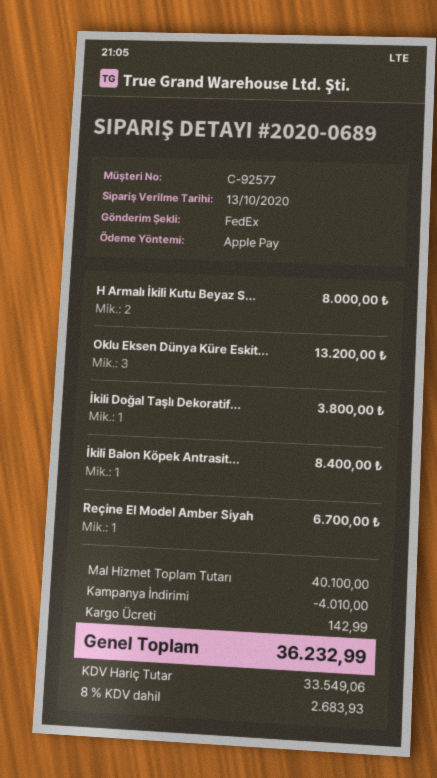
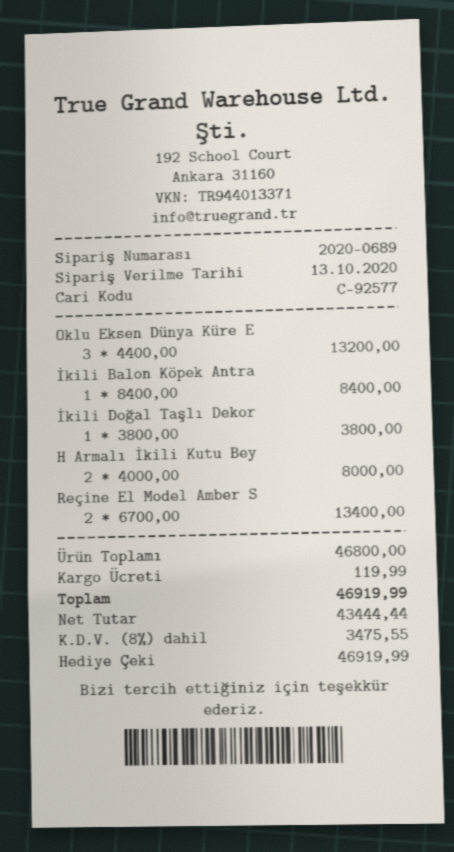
payment method: Apple Pay -> gift card
Reçine El Model Amber Siyah: 1 for 6700.00 -> 2 for 13400.00
subtotal: 40100.00 -> 46800.00
discount: 4010.00 -> none
shipping: 142.99 -> 119.99
net: 33549.06 -> 43444.44
tax: 8% = 2683.93 -> 8% = 3475.55
total: 36232.99 -> 46919.99

